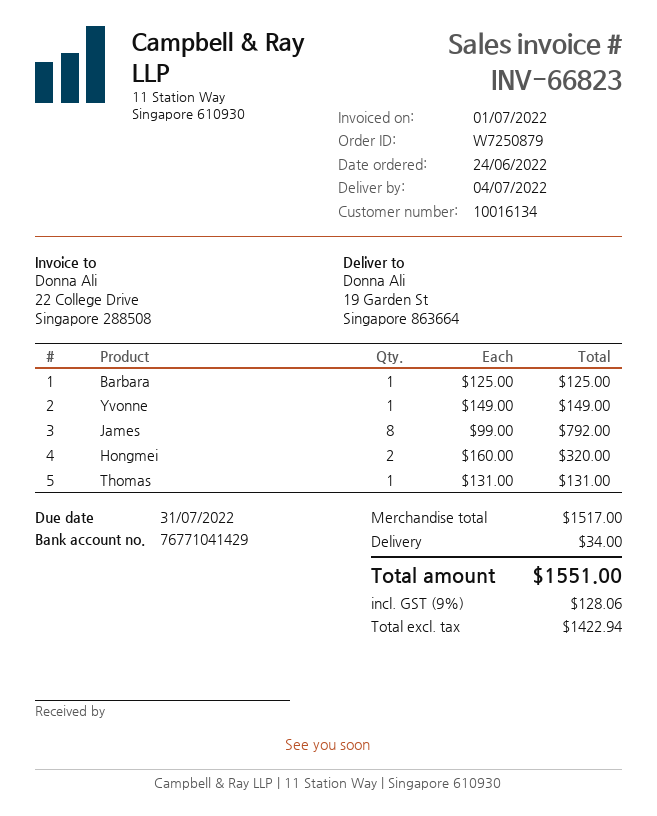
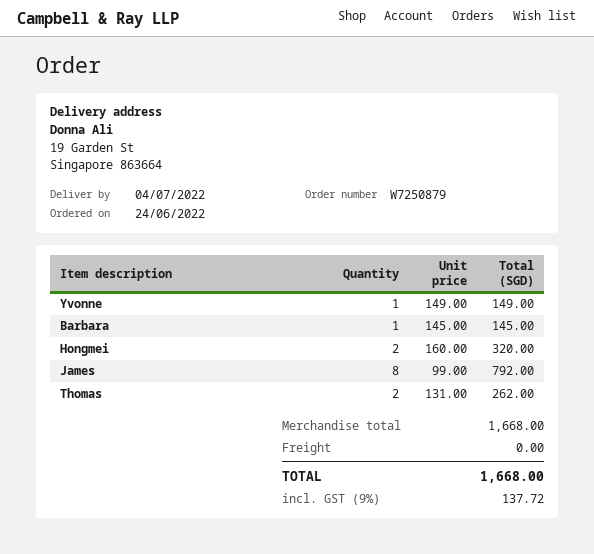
Barbara: 1 x 125.00 = 125.00 -> 1 x 145.00 = 145.00
Thomas: 1 x 131.00 = 131.00 -> 2 x 131.00 = 262.00
subtotal: 1517.00 -> 1668.00
shipping: 34.00 -> 0.00
tax: 9% = 128.06 -> 9% = 137.72
total: 1551.00 -> 1668.00

